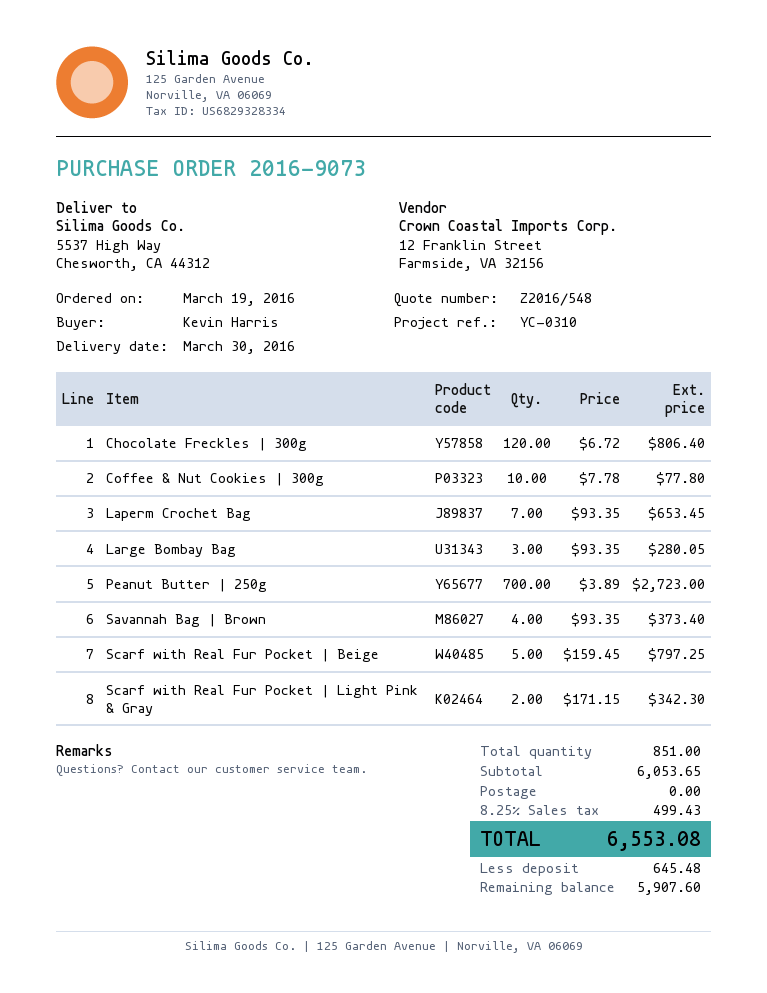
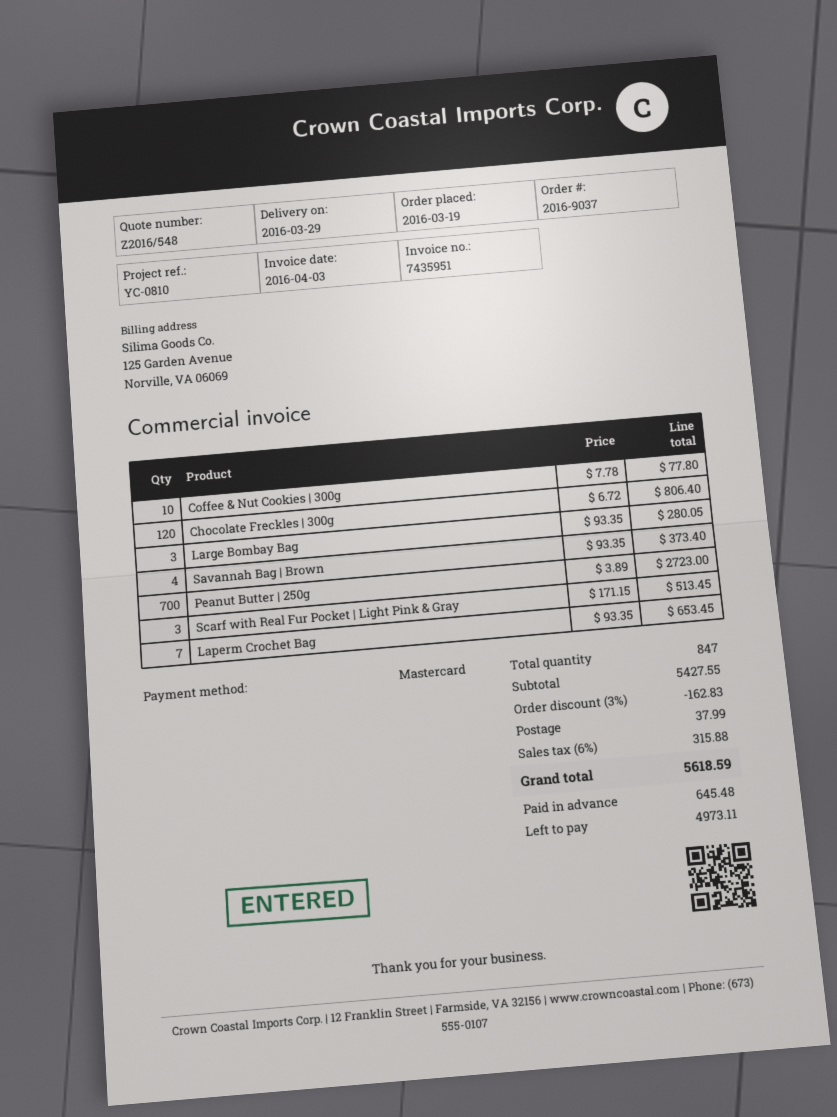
order number: 2016-9073 -> 2016-9037
delivery date: 2016-03-30 -> 2016-03-29
reference: YC-0310 -> YC-0810
Scarf with Real Fur Pocket | Beige: 5 x 159.45 = 797.25 -> none
Scarf with Real Fur Pocket | Light Pink & Gray: 2 x 171.15 = 342.30 -> 3 x 171.15 = 513.45
total quantity: 851 -> 847
subtotal: 6053.65 -> 5427.55
discount: none -> 3% = 162.83
shipping: 0.00 -> 37.99
tax: 8.25% = 499.43 -> 6% = 315.88
total: 6553.08 -> 5618.59
balance: 5907.60 -> 4973.11

